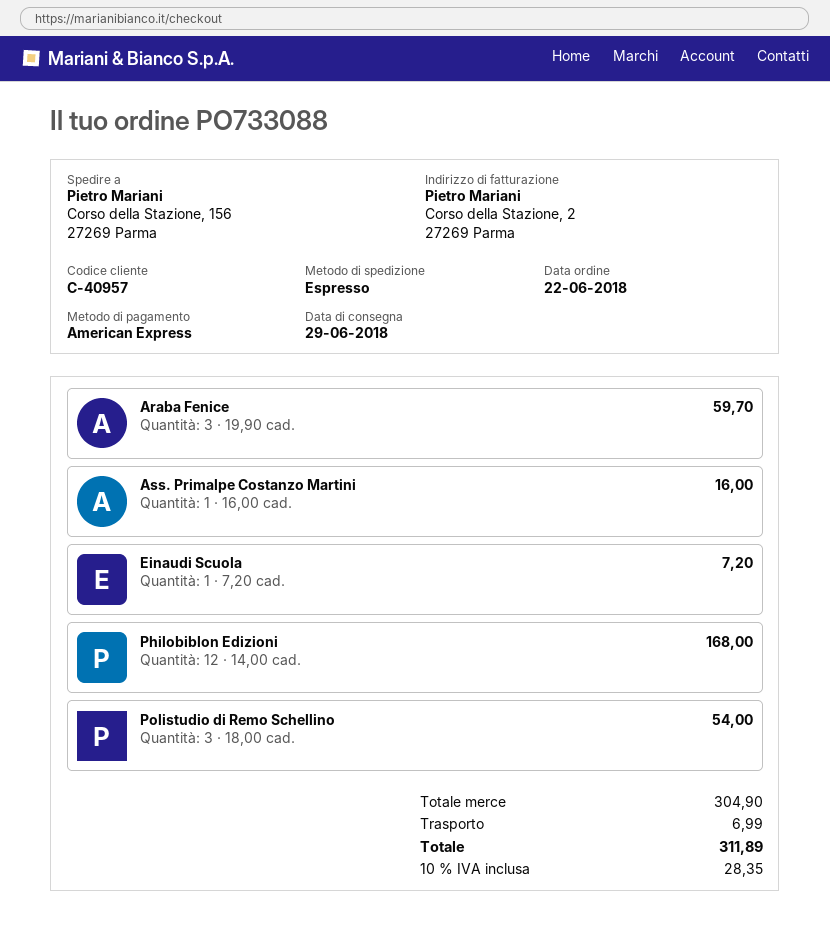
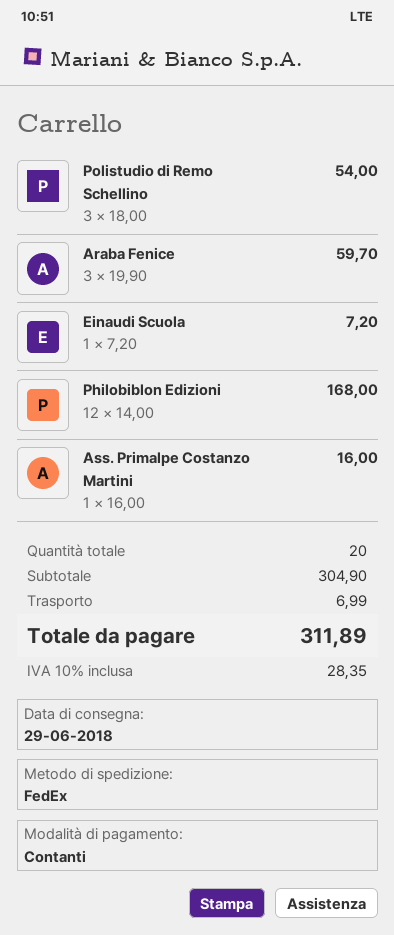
payment method: American Express -> cash
shipping method: express -> FedEx

